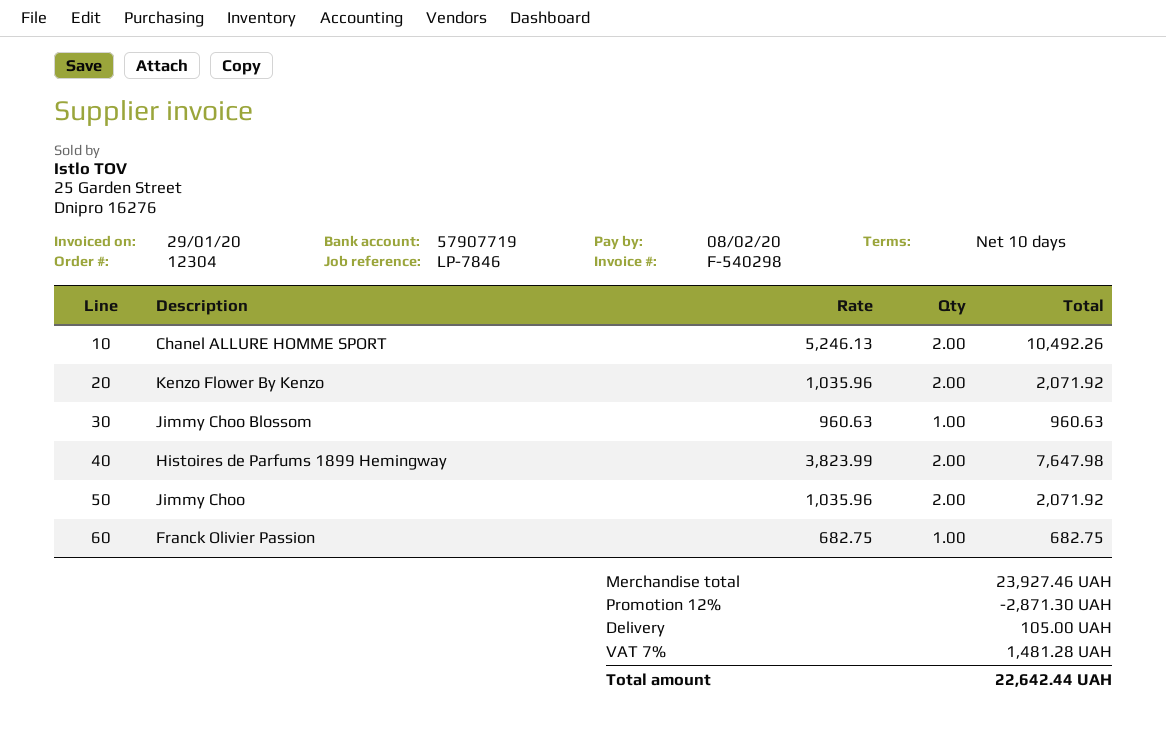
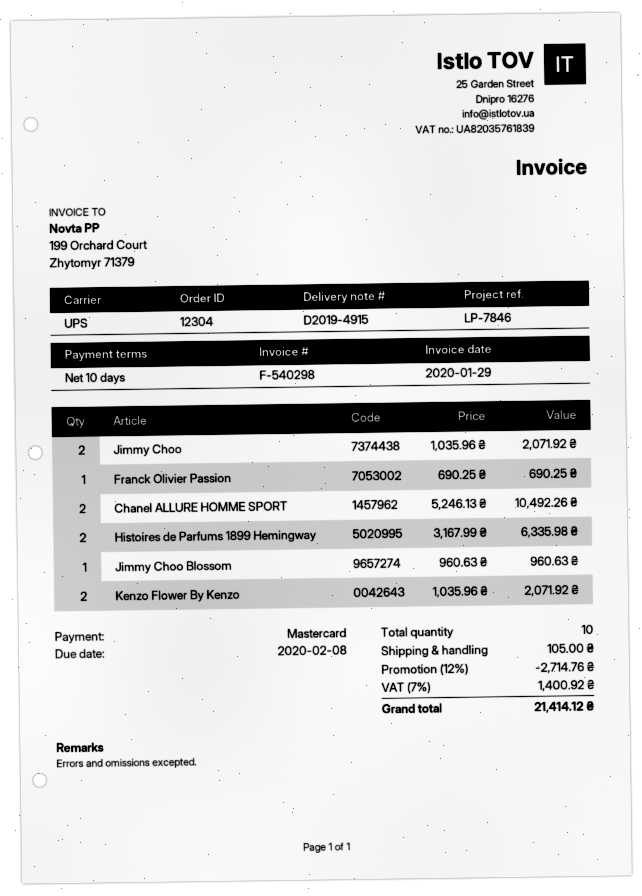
Histoires de Parfums 1899 Hemingway: 2 x 3823.99 = 7647.98 -> 2 x 3167.99 = 6335.98
Franck Olivier Passion: 1 x 682.75 = 682.75 -> 1 x 690.25 = 690.25
discount: 12% = 2871.30 -> 12% = 2714.76
tax: 7% = 1481.28 -> 7% = 1400.92
total: 22642.44 -> 21414.12

